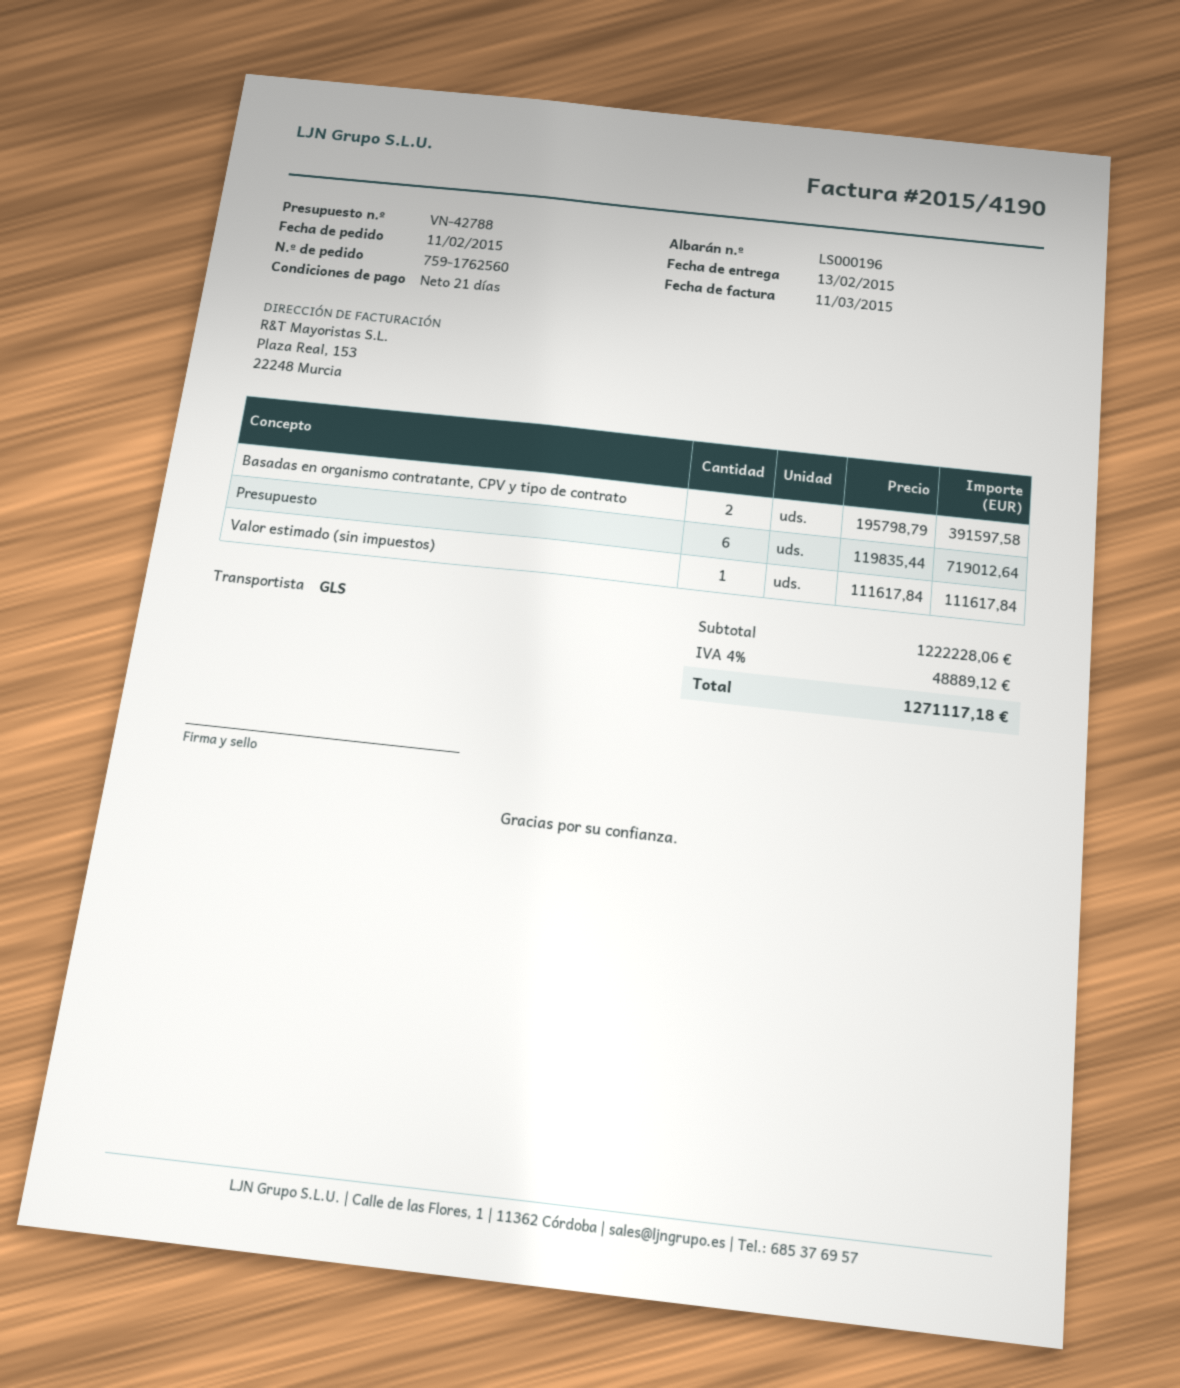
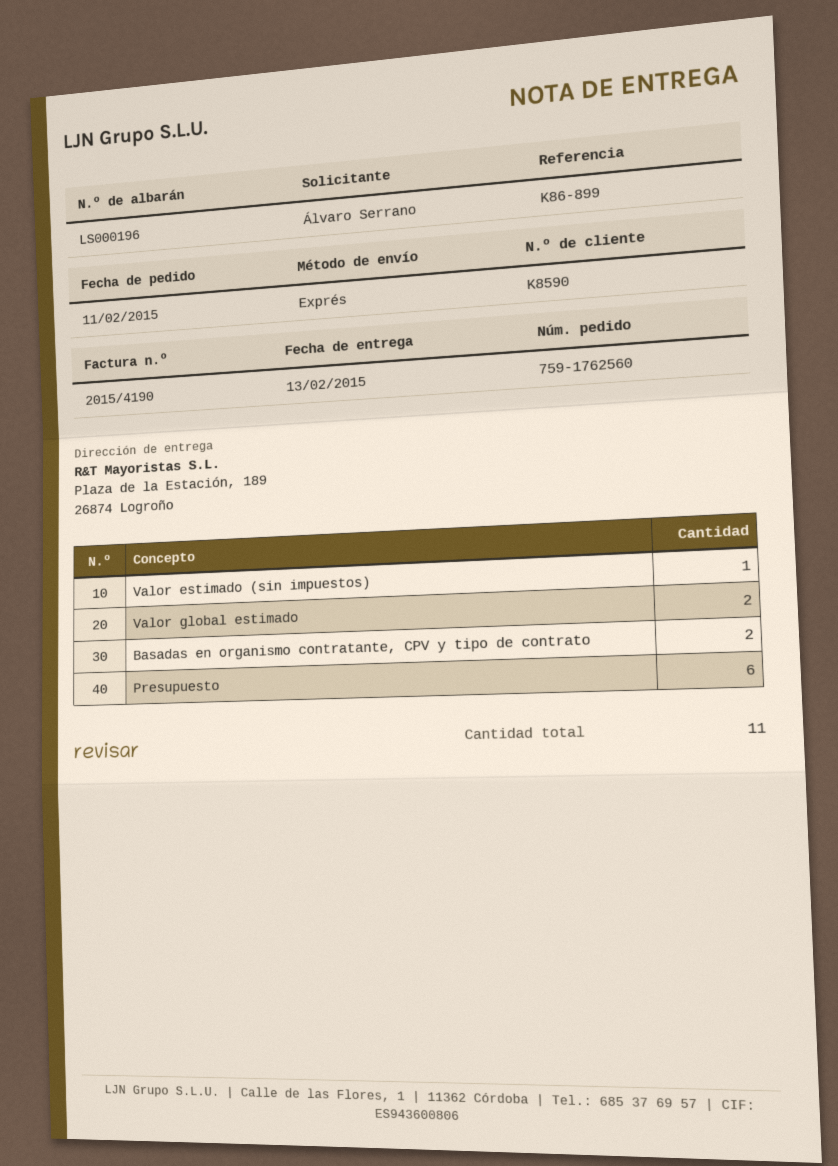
shipping method: GLS -> express
Valor global estimado: none -> 2

